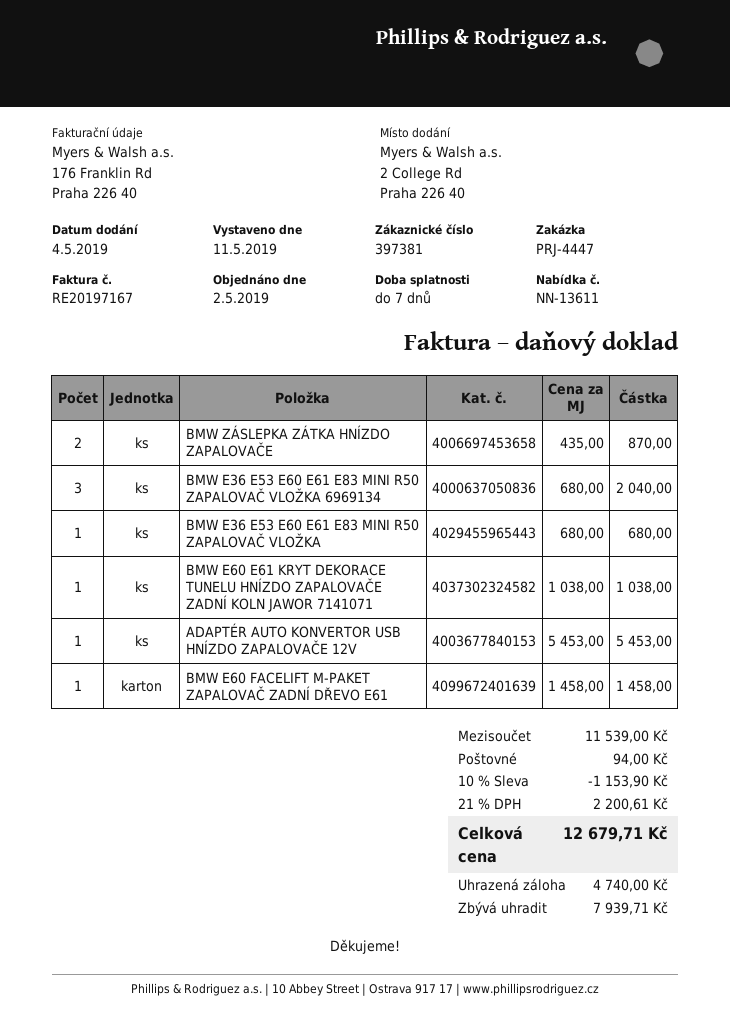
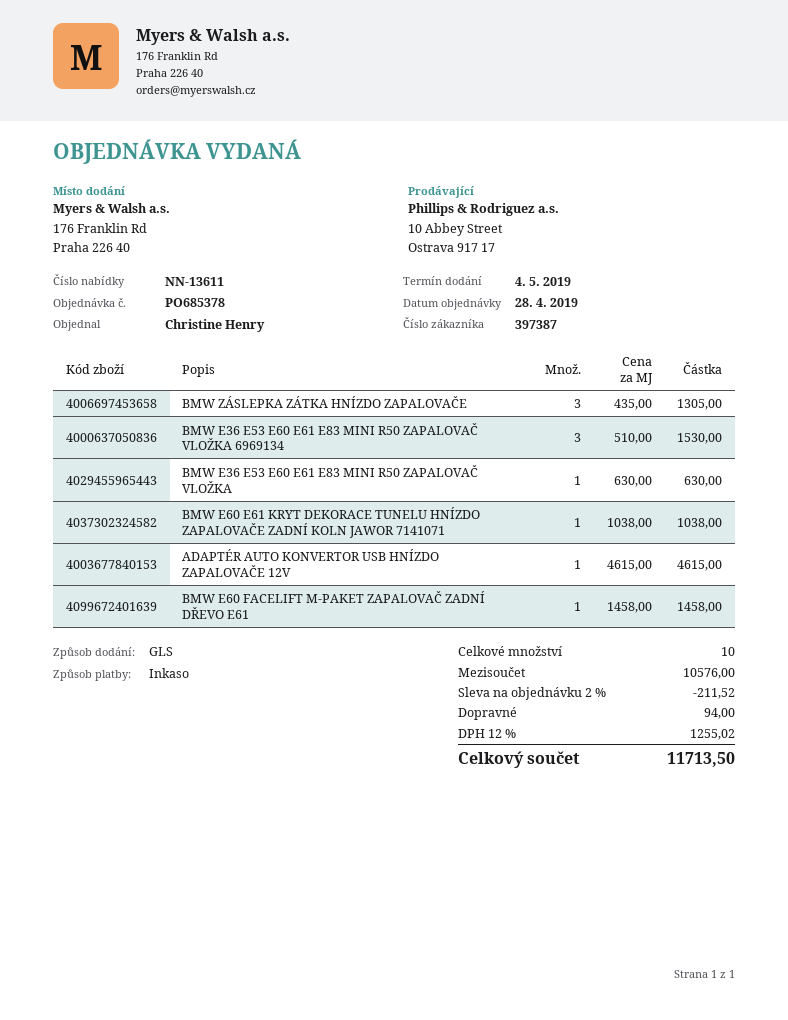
order date: 2019-05-02 -> 2019-04-28
customer number: 397381 -> 397387
ship to: 2 College Rd, Praha 226 40 -> 176 Franklin Rd, Praha 226 40
BMW ZÁSLEPKA ZÁTKA HNÍZDO ZAPALOVAČE: 2 x 435.00 = 870.00 -> 3 x 435.00 = 1305.00
BMW E36 E53 E60 E61 E83 MINI R50 ZAPALOVAČ VLOŽKA 6969134: 3 x 680.00 = 2040.00 -> 3 x 510.00 = 1530.00
BMW E36 E53 E60 E61 E83 MINI R50 ZAPALOVAČ VLOŽKA: 1 x 680.00 = 680.00 -> 1 x 630.00 = 630.00
ADAPTÉR AUTO KONVERTOR USB HNÍZDO ZAPALOVAČE 12V: 1 x 5453.00 = 5453.00 -> 1 x 4615.00 = 4615.00
subtotal: 11539.00 -> 10576.00
discount: 10% = 1153.90 -> 2% = 211.52
tax: 21% = 2200.61 -> 12% = 1255.02
total: 12679.71 -> 11713.50

